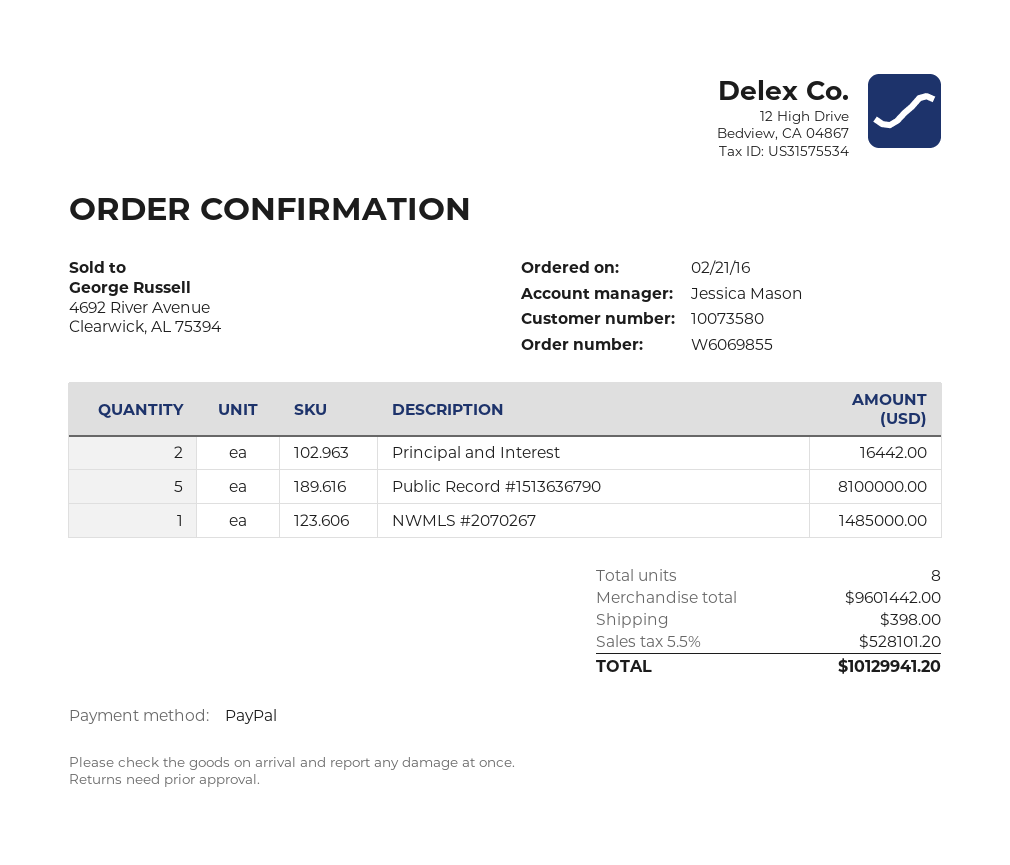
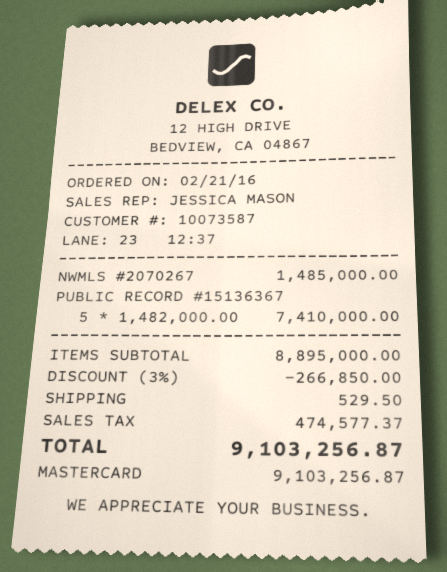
customer number: 10073580 -> 10073587
payment method: PayPal -> Mastercard
Principal and Interest: 2 for 16442.00 -> none
Public Record #1513636790: 5 for 8100000.00 -> 5 for 7410000.00
subtotal: 9601442.00 -> 8895000.00
discount: none -> 3% = 266850.00
shipping: 398.00 -> 529.50
tax: 528101.20 -> 474577.37
total: 10129941.20 -> 9103256.87

